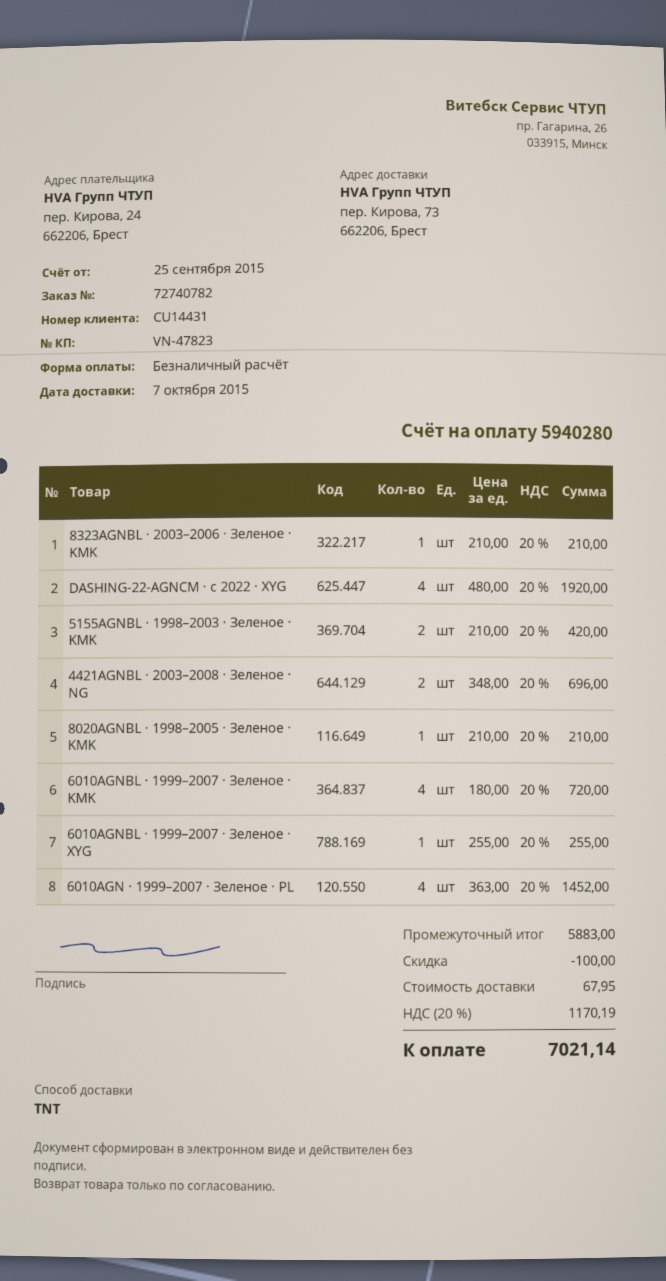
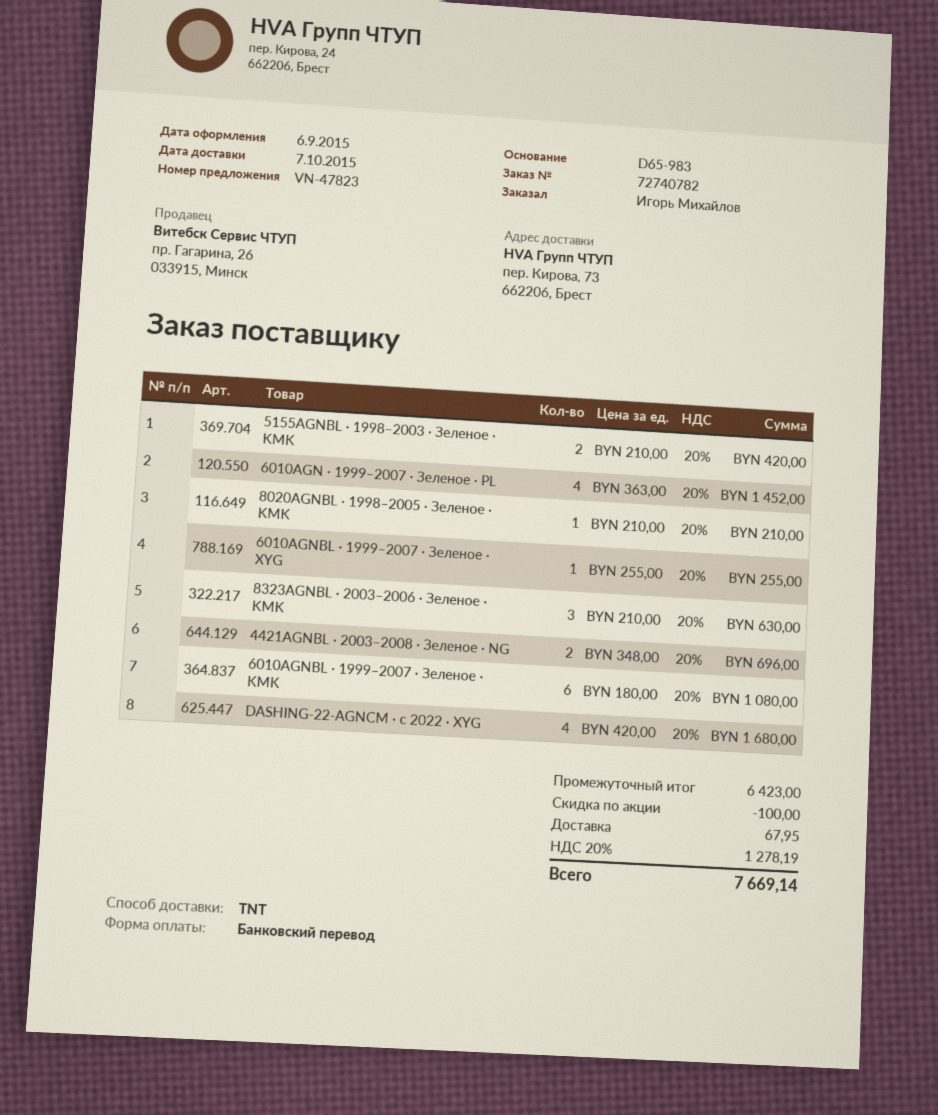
8323AGNBL · 2003–2006 · Зеленое · KMK: 1 x 210.00 = 210.00 -> 3 x 210.00 = 630.00
DASHING-22-AGNCM · с 2022 · XYG: 4 x 480.00 = 1920.00 -> 4 x 420.00 = 1680.00
6010AGNBL · 1999–2007 · Зеленое · KMK: 4 x 180.00 = 720.00 -> 6 x 180.00 = 1080.00
subtotal: 5883.00 -> 6423.00
tax: 20% = 1170.19 -> 20% = 1278.19
total: 7021.14 -> 7669.14

